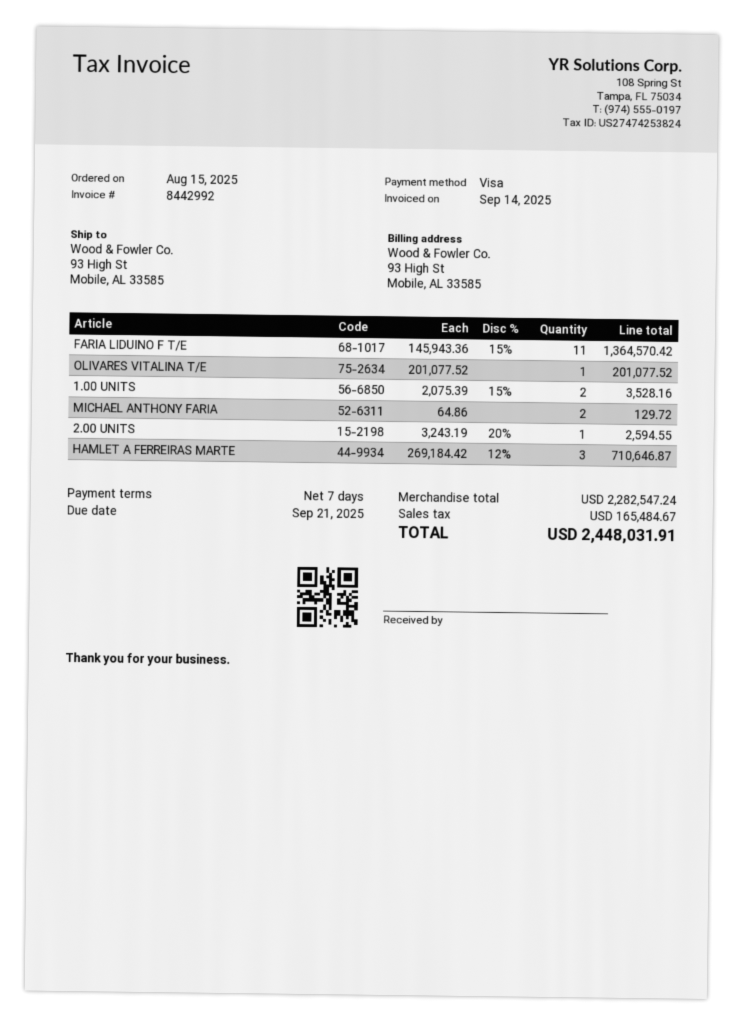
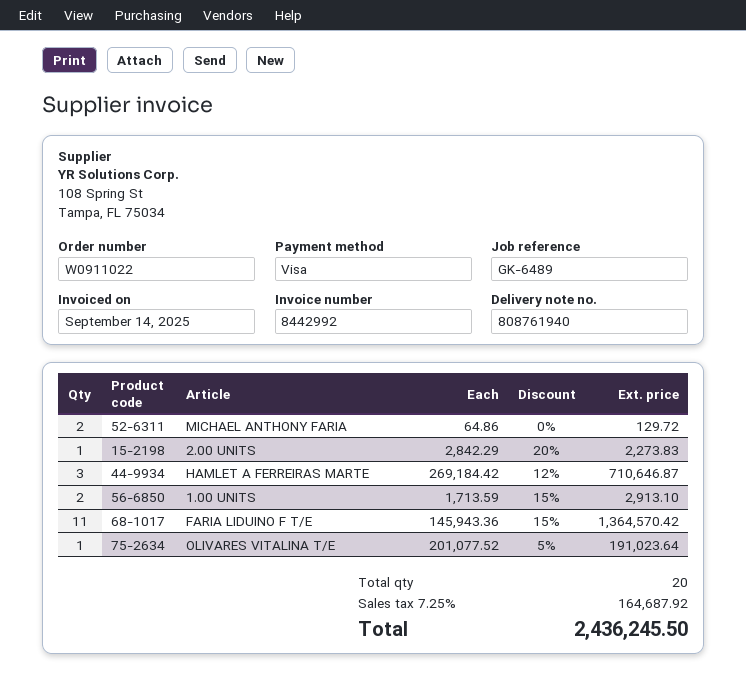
OLIVARES VITALINA T/E: 1 x 201077.52 = 201077.52 -> 1 x 201077.52 - 5% = 191023.64
1.00 UNITS: 2 x 2075.39 - 15% = 3528.16 -> 2 x 1713.59 - 15% = 2913.10
2.00 UNITS: 1 x 3243.19 - 20% = 2594.55 -> 1 x 2842.29 - 20% = 2273.83
tax: 165484.67 -> 164687.92
total: 2448031.91 -> 2436245.50

